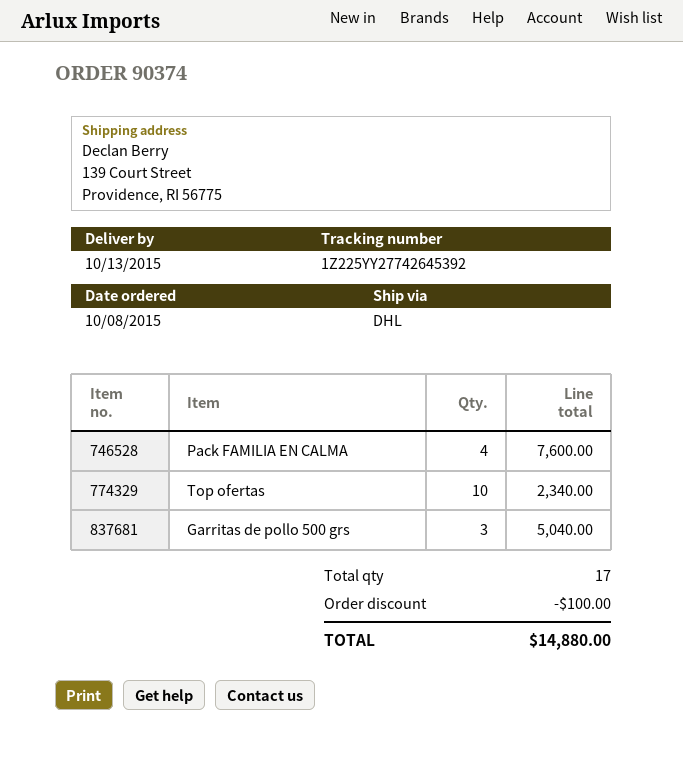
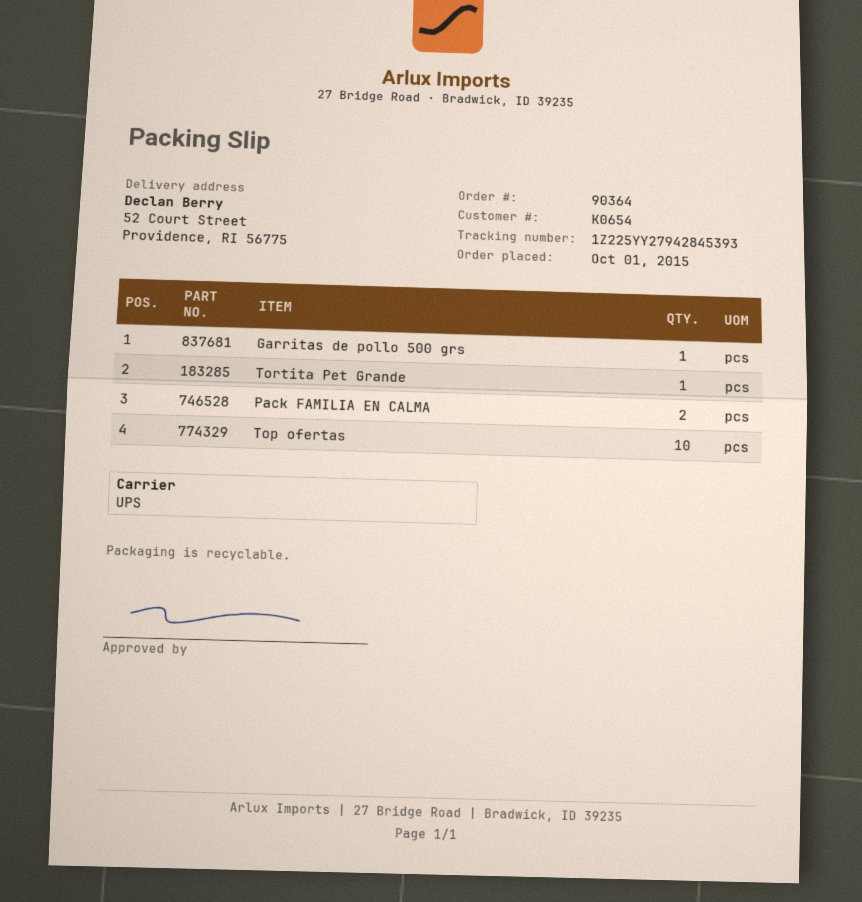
order number: 90374 -> 90364
order date: 2015-10-08 -> 2015-10-01
shipping method: DHL -> UPS
tracking number: 1Z225YY27742645392 -> 1Z225YY27942845393
ship to: 139 Court Street, Providence, RI 56775 -> 52 Court Street, Providence, RI 56775
Pack FAMILIA EN CALMA: 4 -> 2
Garritas de pollo 500 grs: 3 -> 1
Tortita Pet Grande: none -> 1

